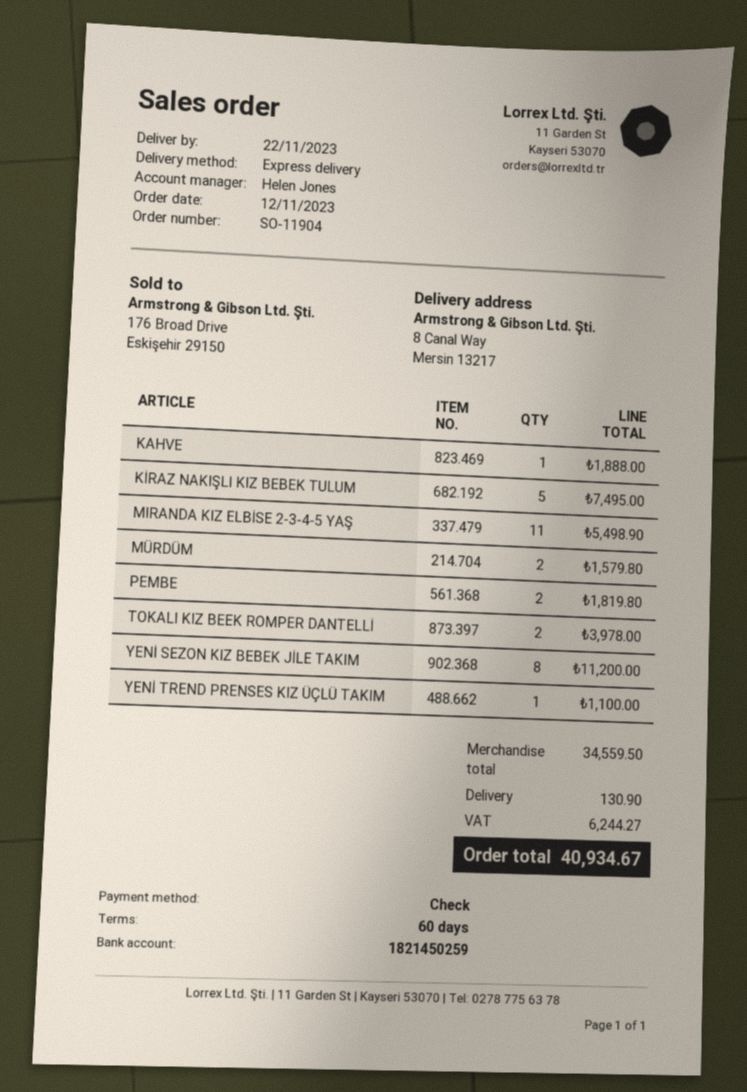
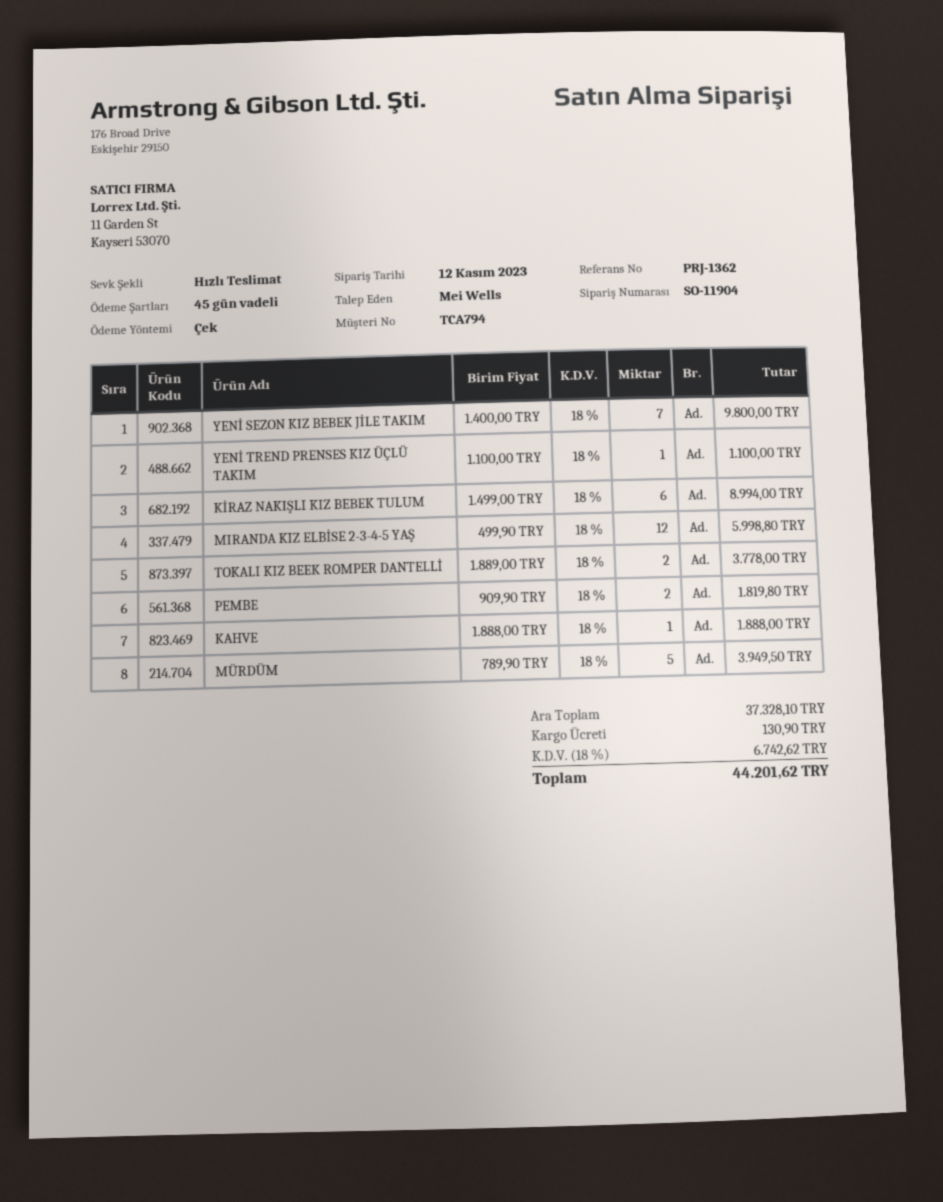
payment terms: 60 days -> 45 days
KİRAZ NAKIŞLI KIZ BEBEK TULUM: 5 for 7495.00 -> 6 for 8994.00
MIRANDA KIZ ELBİSE 2-3-4-5 YAŞ: 11 for 5498.90 -> 12 for 5998.80
MÜRDÜM: 2 for 1579.80 -> 5 for 3949.50
TOKALI KIZ BEEK ROMPER DANTELLİ: 2 for 3978.00 -> 2 for 3778.00
YENİ SEZON KIZ BEBEK JİLE TAKIM: 8 for 11200.00 -> 7 for 9800.00
subtotal: 34559.50 -> 37328.10
tax: 6244.27 -> 6742.62
total: 40934.67 -> 44201.62

